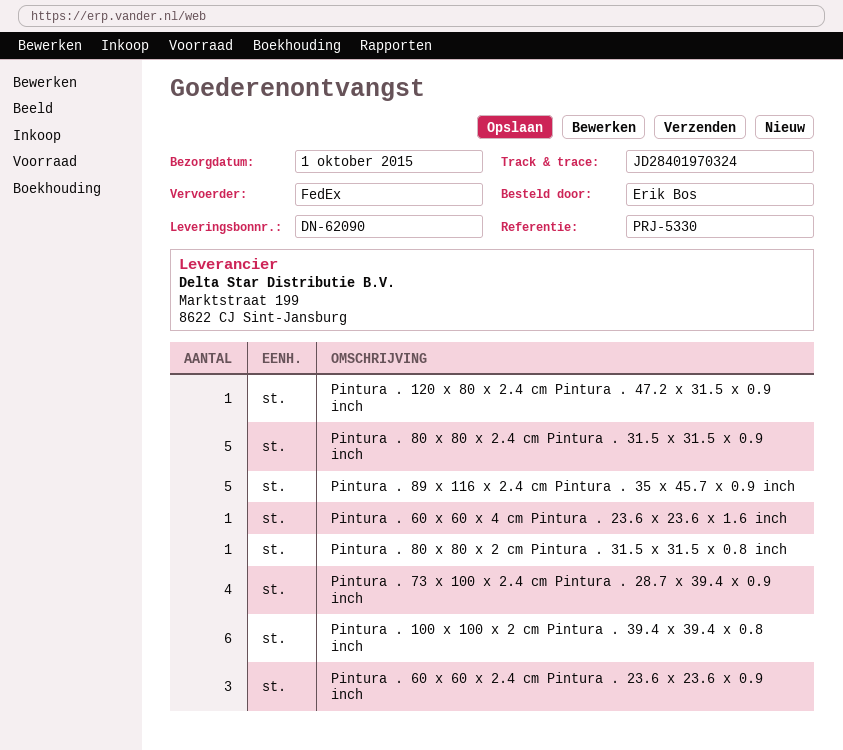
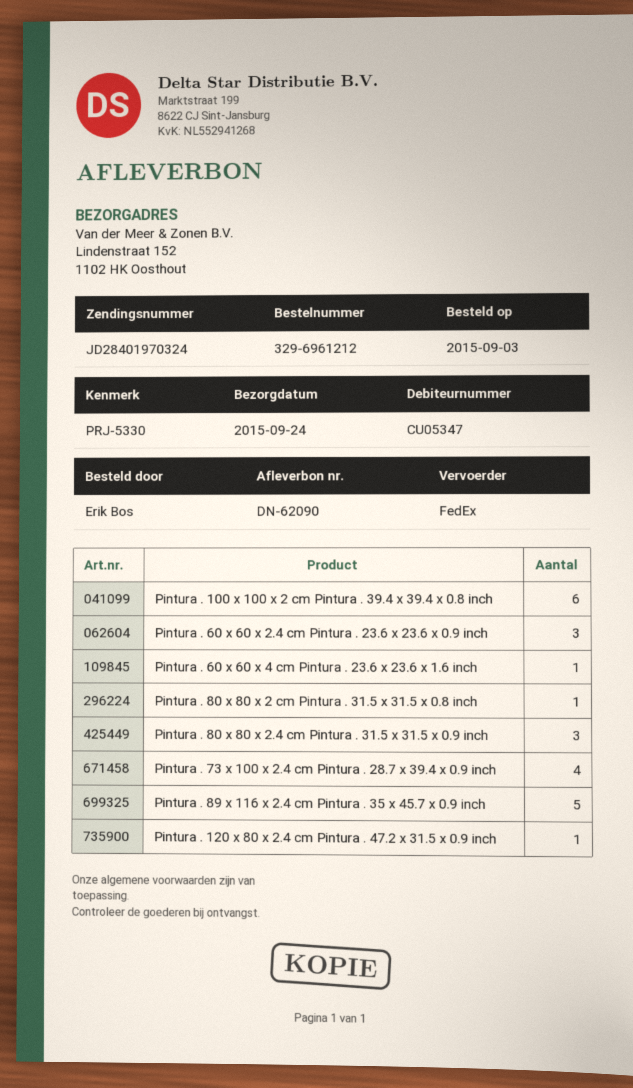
delivery date: 2015-10-01 -> 2015-09-24
Pintura . 80 x 80 x 2.4 cm Pintura . 31.5 x 31.5 x 0.9 inch: 5 -> 3

